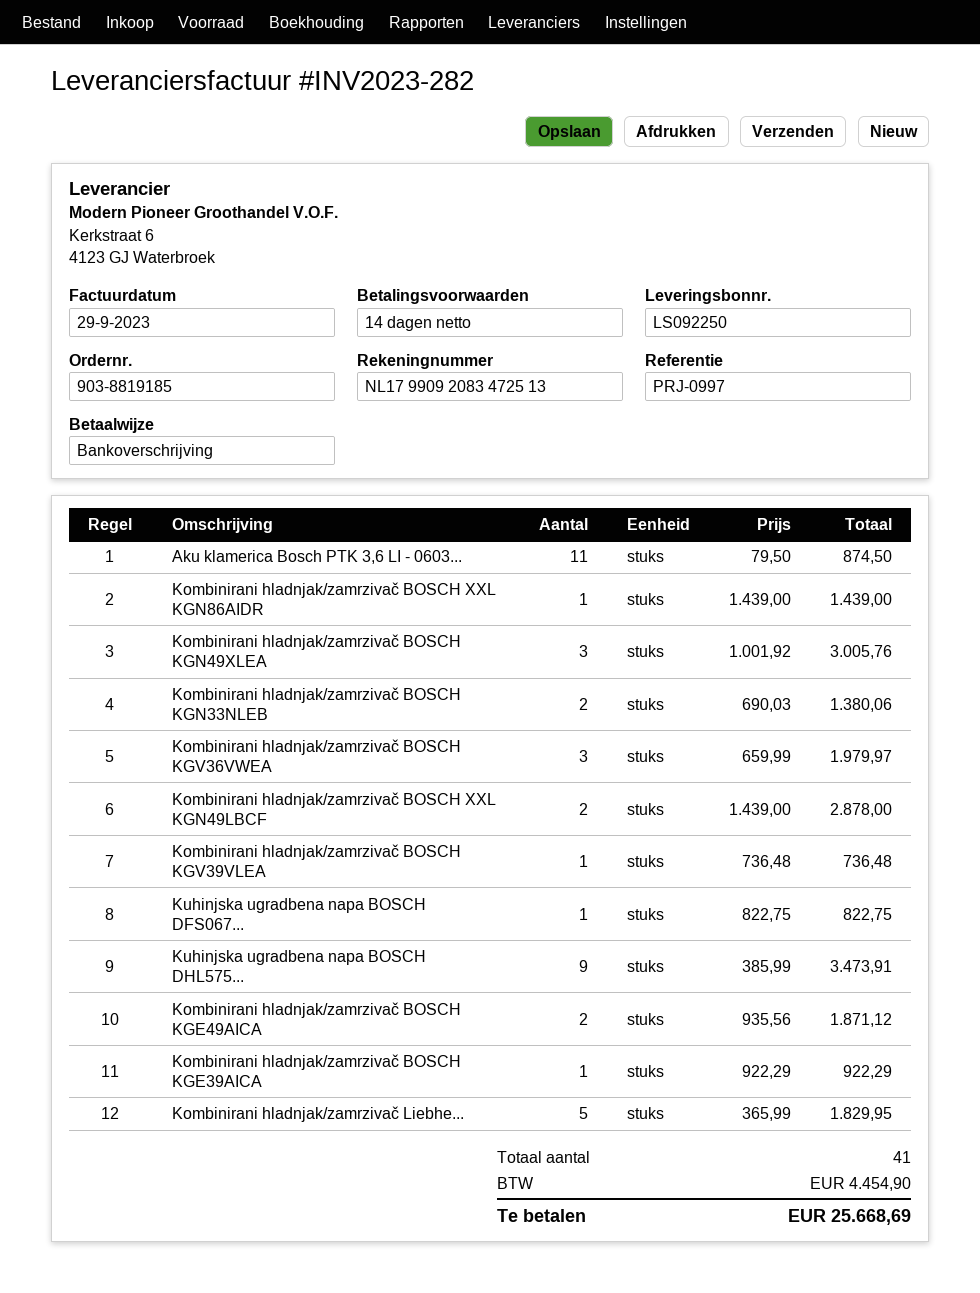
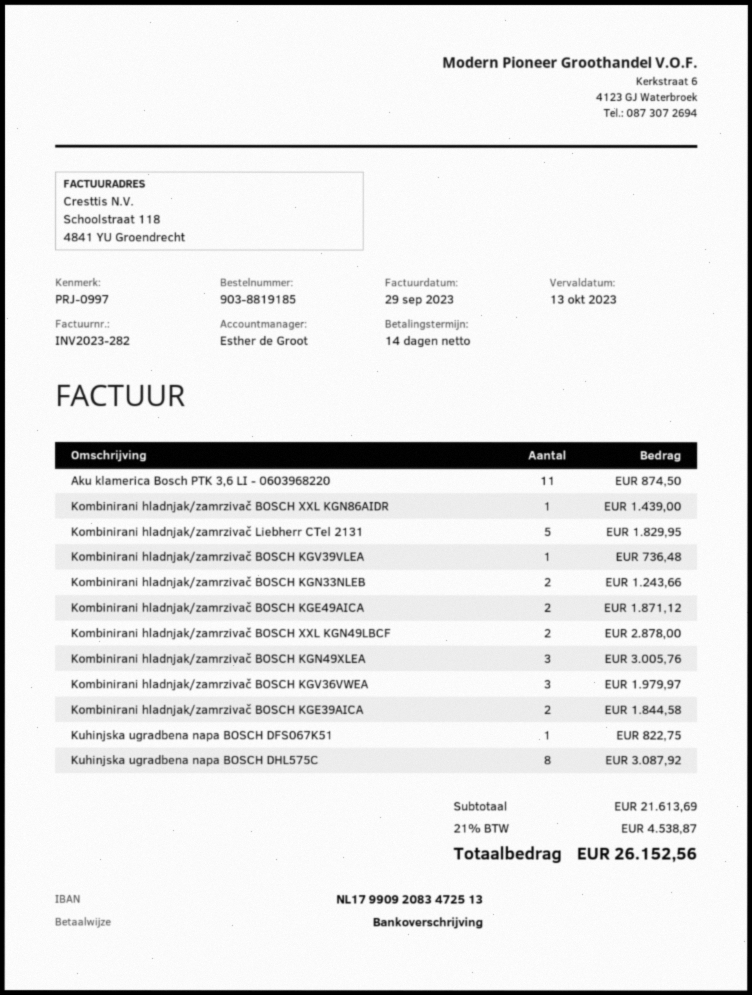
Kombinirani hladnjak/zamrzivač BOSCH KGN33NLEB: 2 for 1380.06 -> 2 for 1243.66
Kuhinjska ugradbena napa BOSCH DHL575...: 9 for 3473.91 -> 8 for 3087.92
Kombinirani hladnjak/zamrzivač BOSCH KGE39AICA: 1 for 922.29 -> 2 for 1844.58
tax: 4454.90 -> 4538.87
total: 25668.69 -> 26152.56

